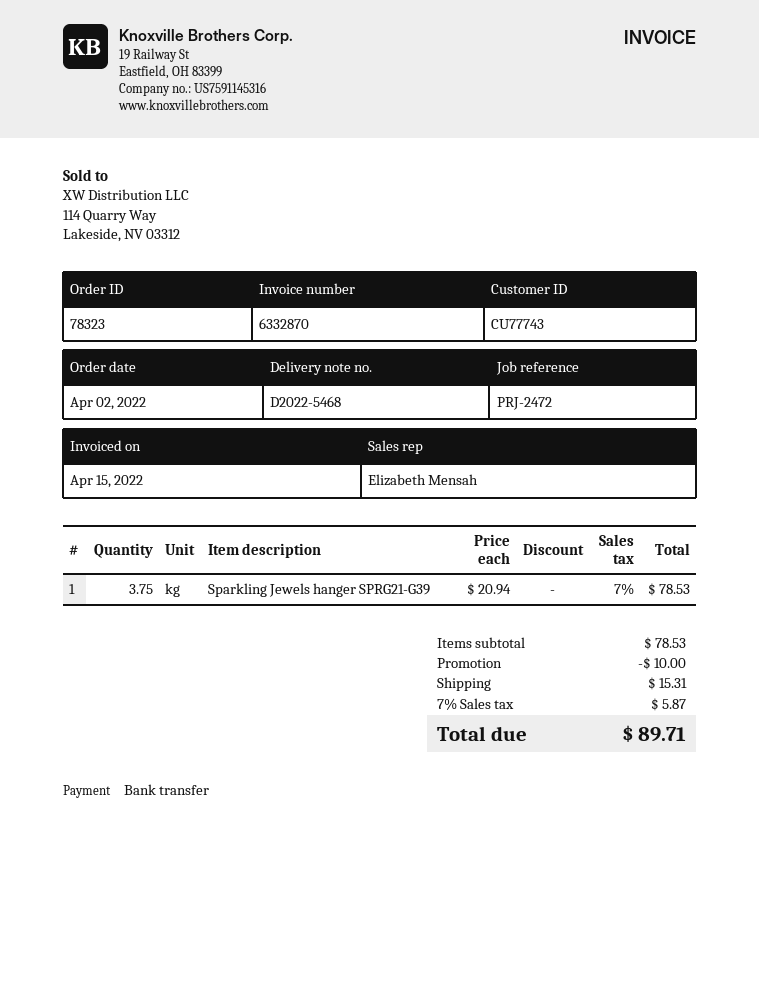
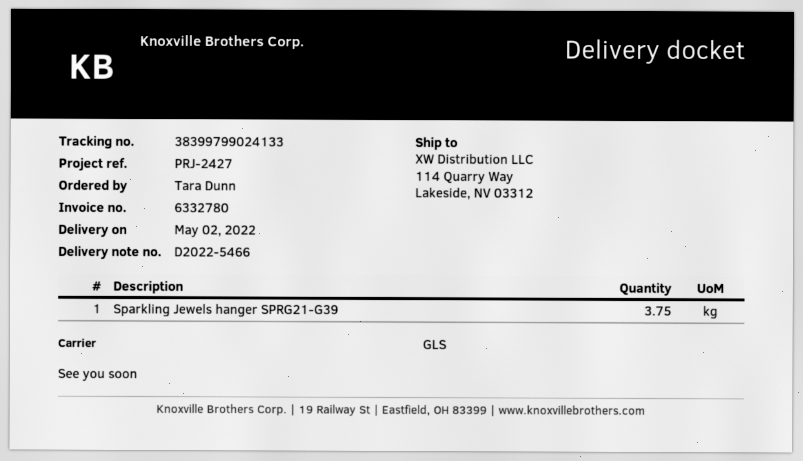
delivery note number: D2022-5468 -> D2022-5466
invoice number: 6332870 -> 6332780
reference: PRJ-2472 -> PRJ-2427

